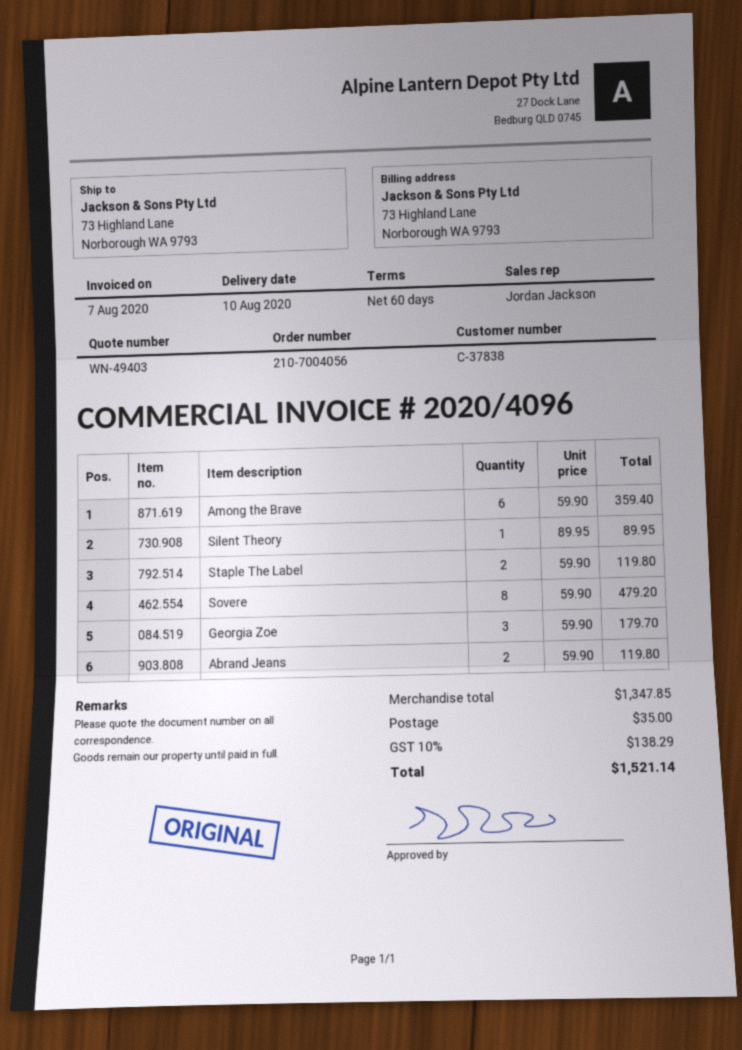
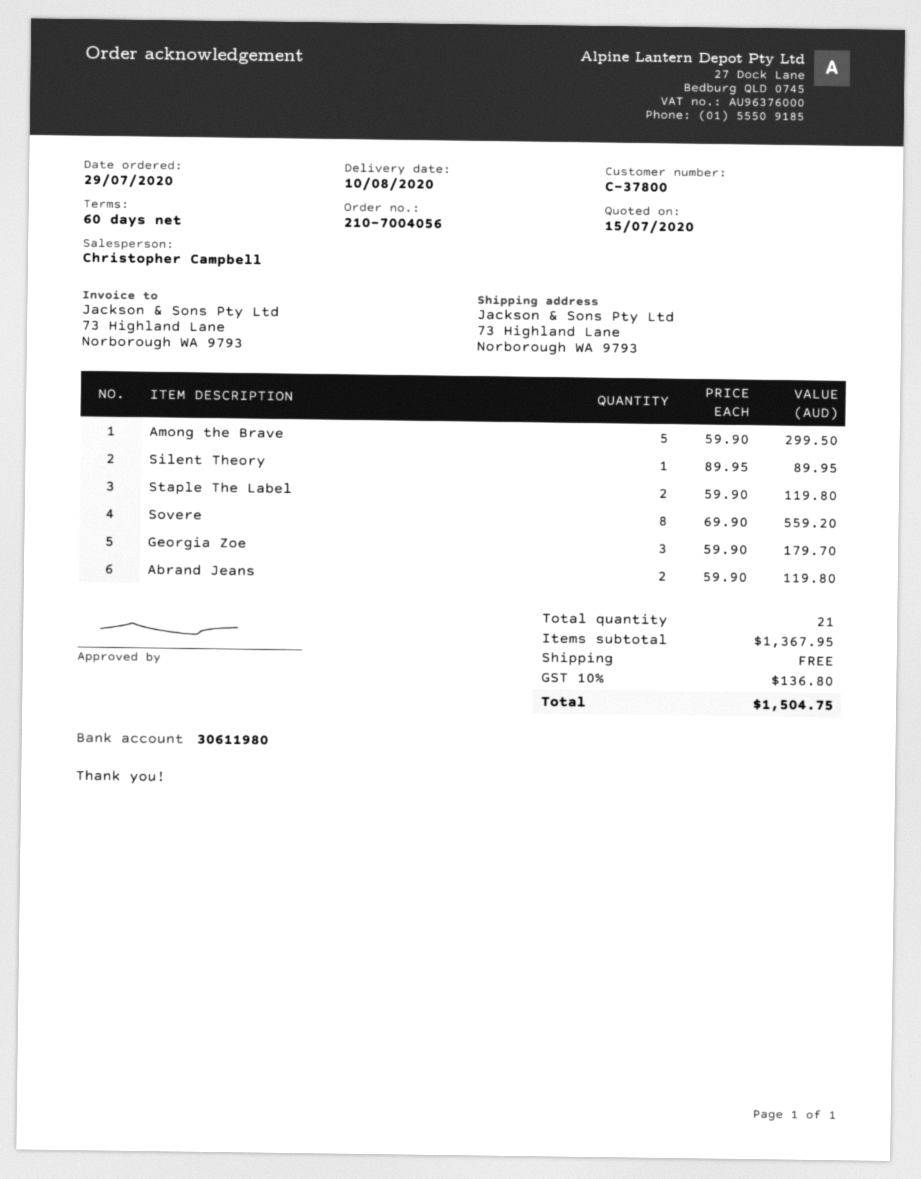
customer number: C-37838 -> C-37800
sales rep: Jordan Jackson -> Christopher Campbell
Among the Brave: 6 x 59.90 = 359.40 -> 5 x 59.90 = 299.50
Sovere: 8 x 59.90 = 479.20 -> 8 x 69.90 = 559.20
subtotal: 1347.85 -> 1367.95
shipping: 35.00 -> 0.00
tax: 10% = 138.29 -> 10% = 136.80
total: 1521.14 -> 1504.75

